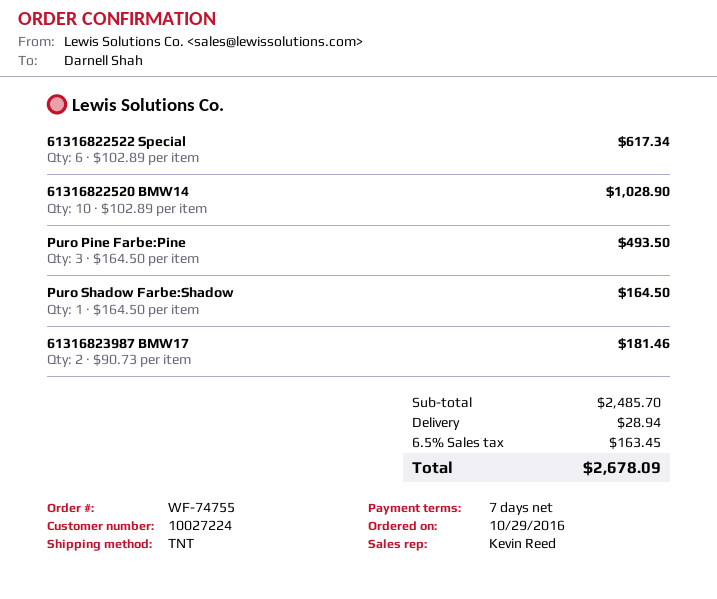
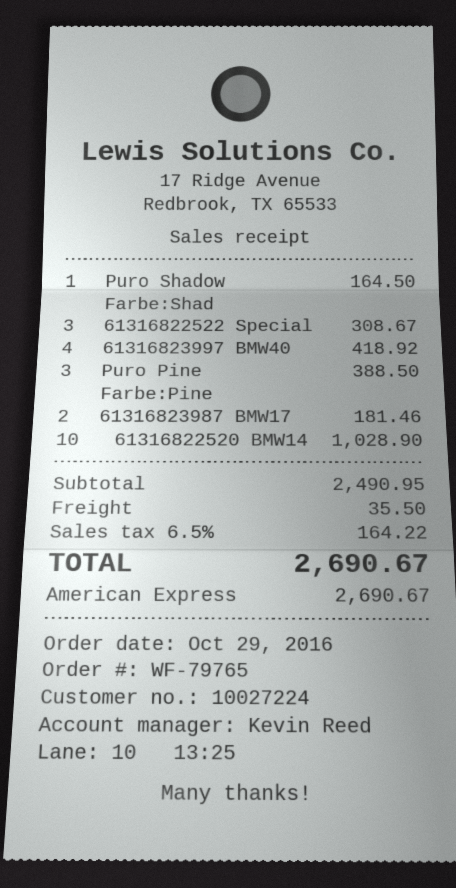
order number: WF-74755 -> WF-79765
61316822522 Special: 6 for 617.34 -> 3 for 308.67
Puro Pine Farbe:Pine: 3 for 493.50 -> 3 for 388.50
61316823997 BMW40: none -> 4 for 418.92
subtotal: 2485.70 -> 2490.95
shipping: 28.94 -> 35.50
tax: 6.5% = 163.45 -> 6.5% = 164.22
total: 2678.09 -> 2690.67

